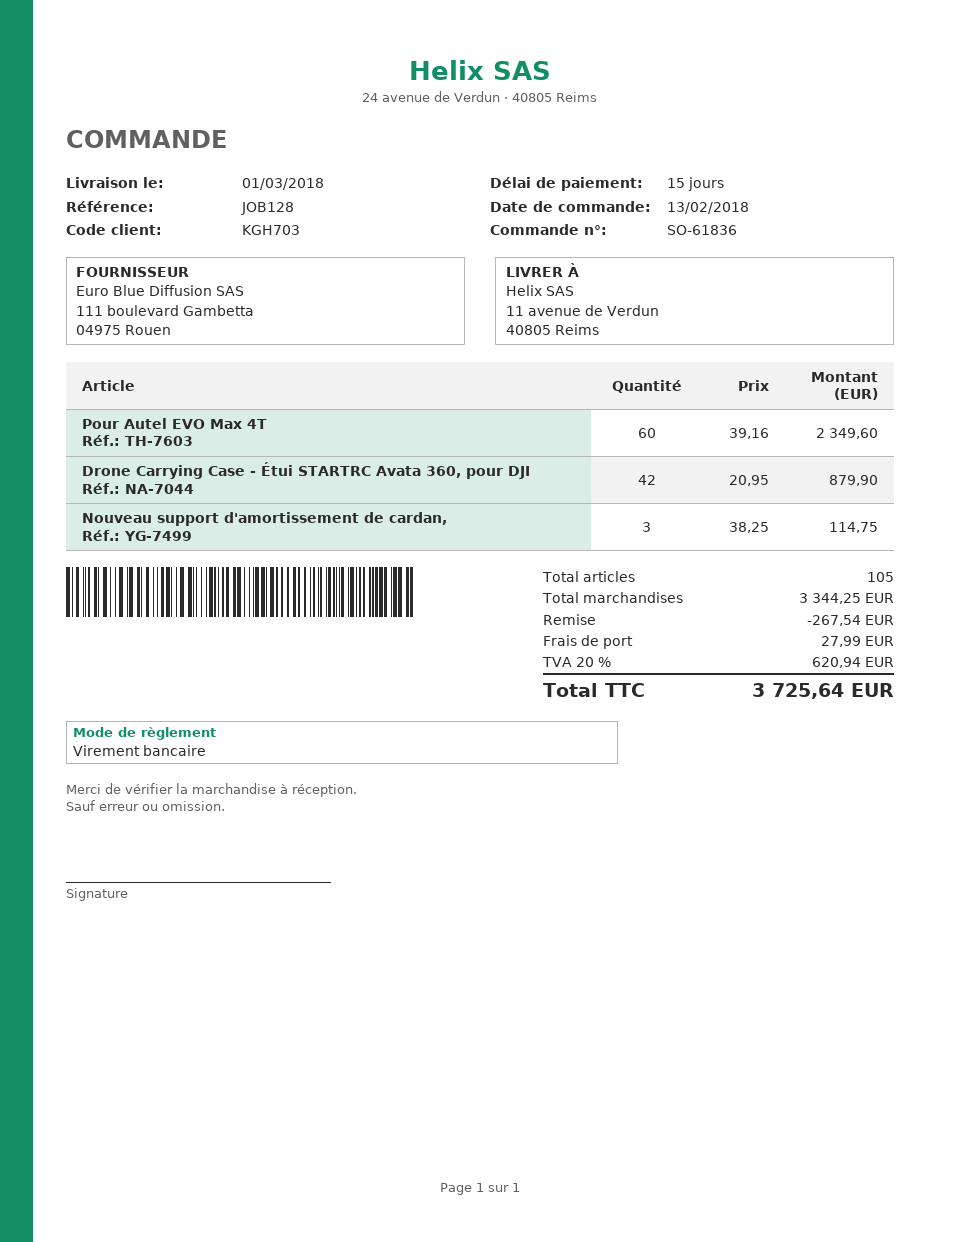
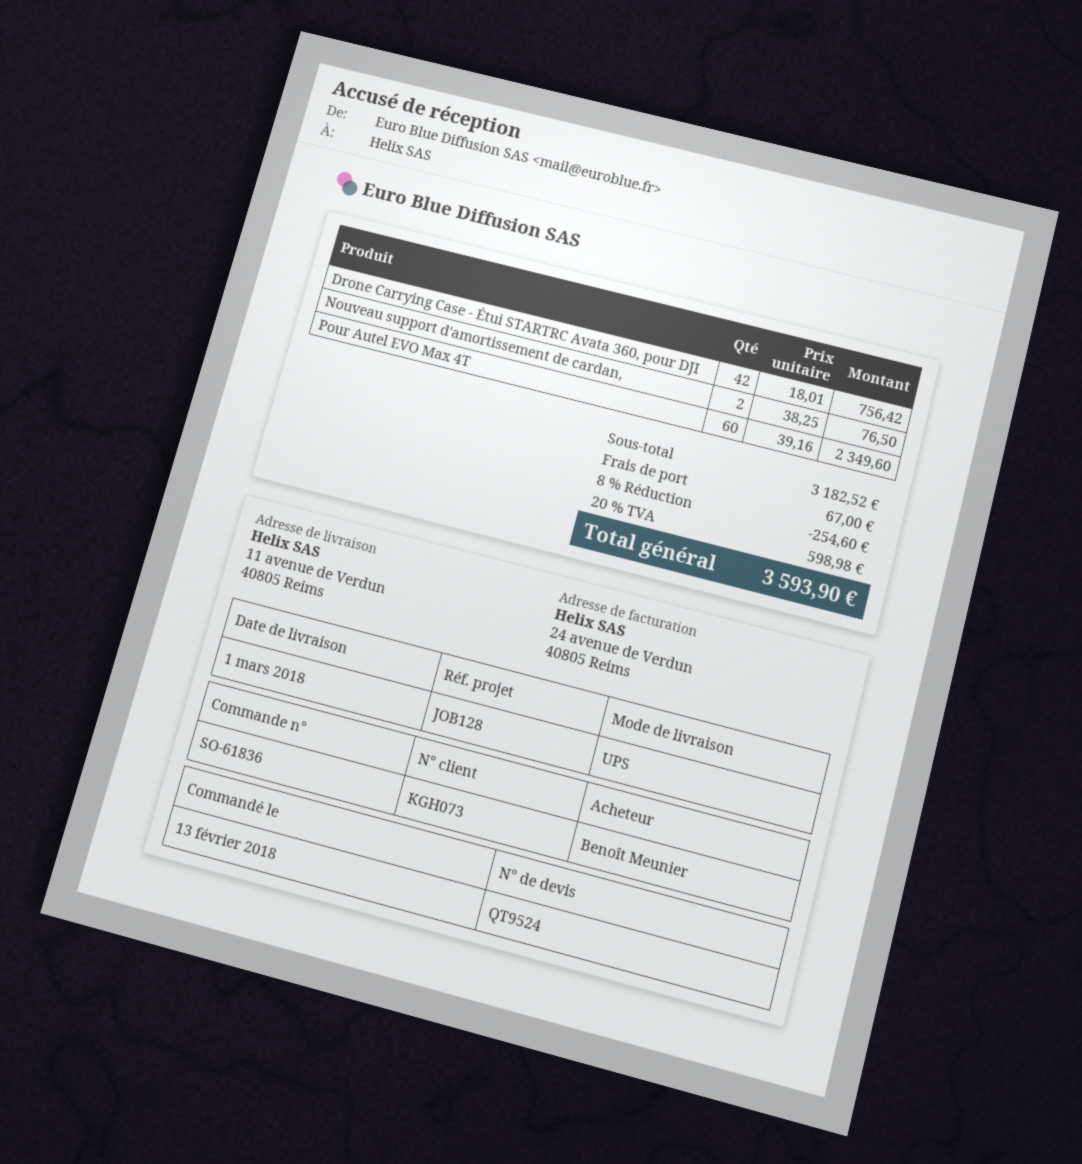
customer number: KGH703 -> KGH073
Drone Carrying Case - Étui STARTRC Avata 360, pour DJI: 42 x 20.95 = 879.90 -> 42 x 18.01 = 756.42
Nouveau support d'amortissement de cardan,: 3 x 38.25 = 114.75 -> 2 x 38.25 = 76.50
subtotal: 3344.25 -> 3182.52
discount: 267.54 -> 254.60
shipping: 27.99 -> 67.00
tax: 20% = 620.94 -> 20% = 598.98
total: 3725.64 -> 3593.90

